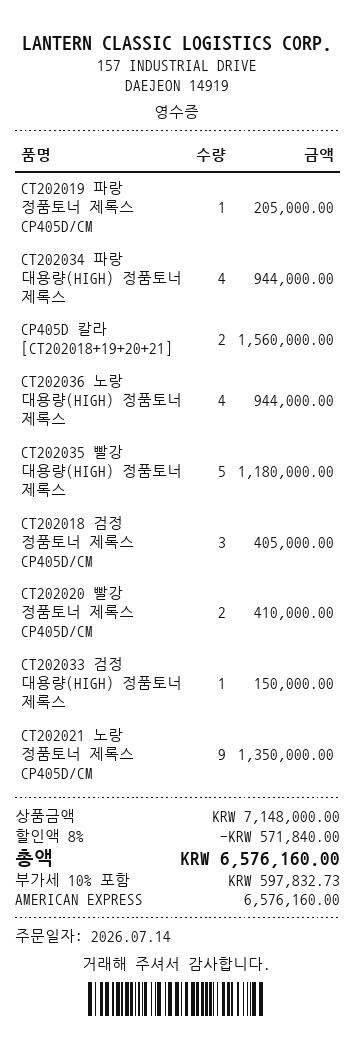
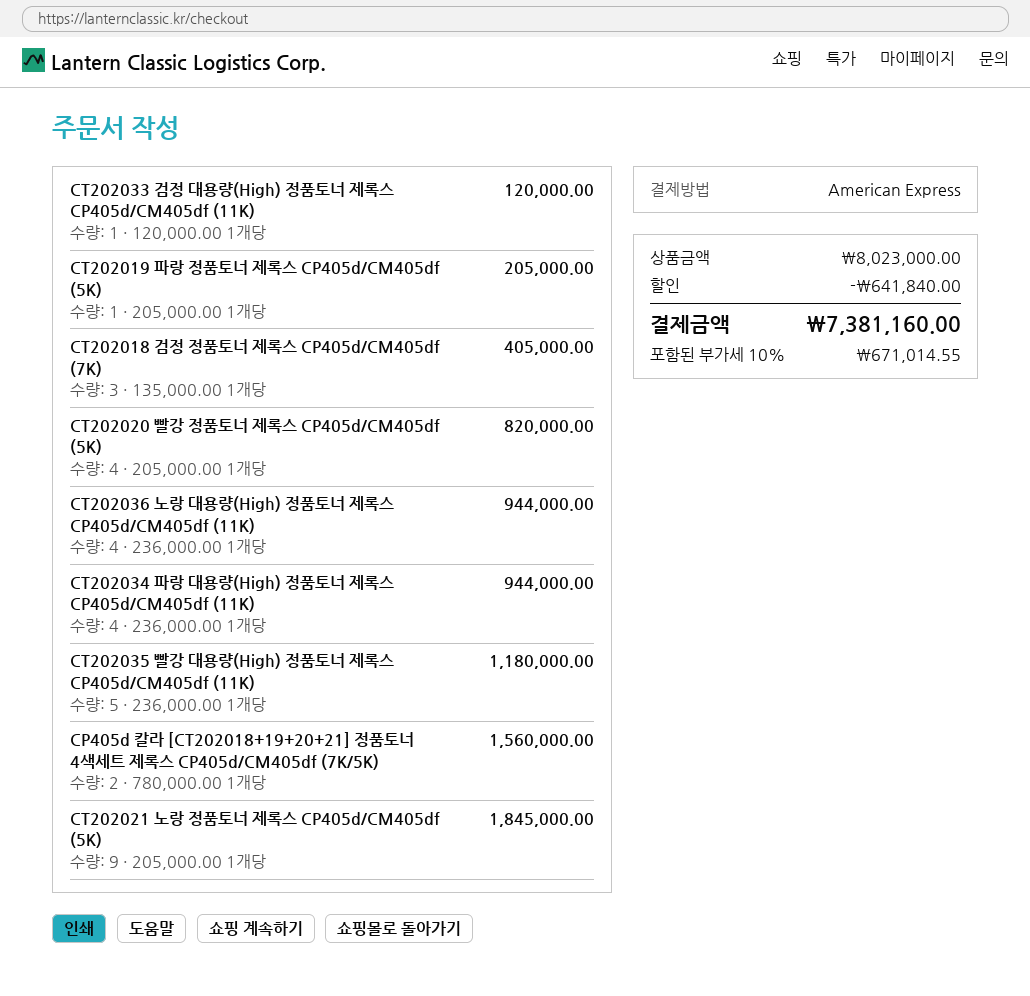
CT202020 빨강 정품토너 제록스 CP405D/CM: 2 for 410000.00 -> 4 for 820000.00
CT202033 검정 대용량(HIGH) 정품토너 제록스: 1 for 150000.00 -> 1 for 120000.00
CT202021 노랑 정품토너 제록스 CP405D/CM: 9 for 1350000.00 -> 9 for 1845000.00
subtotal: 7148000.00 -> 8023000.00
discount: 571840.00 -> 641840.00
tax: 10% = 597832.73 -> 10% = 671014.55
total: 6576160.00 -> 7381160.00

